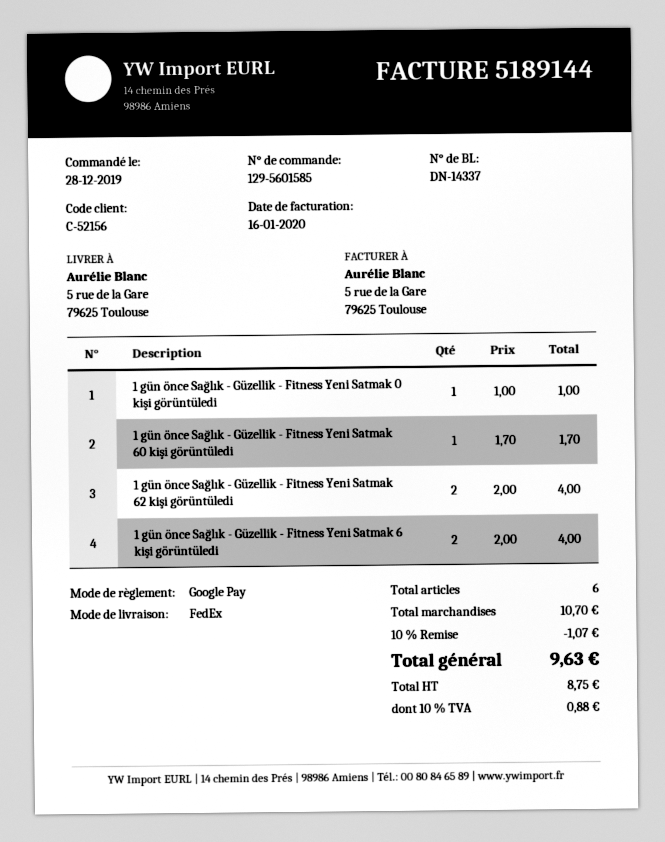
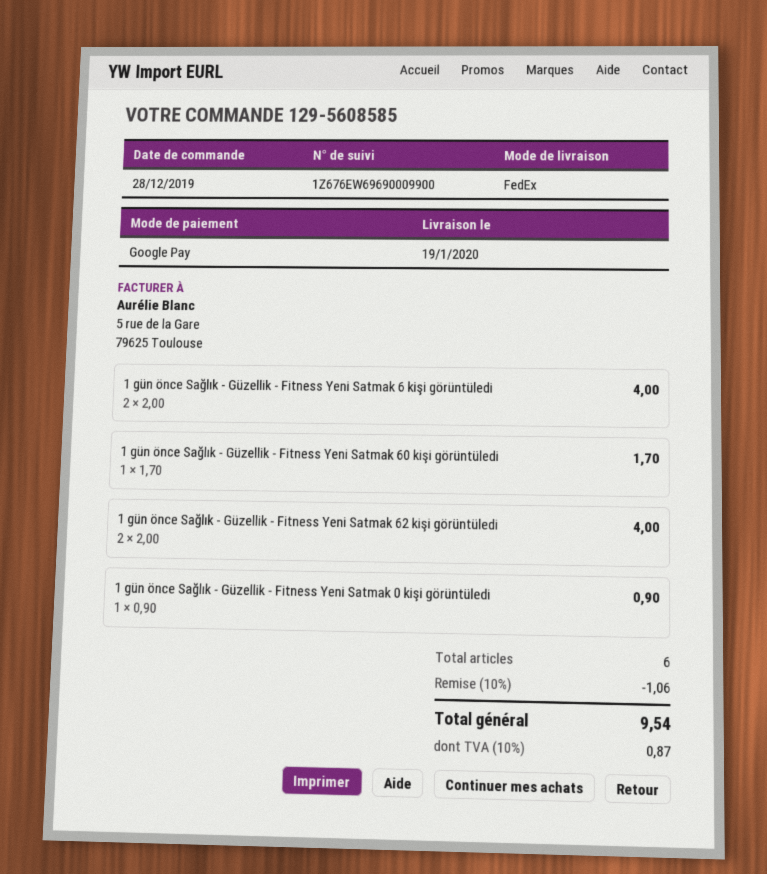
order number: 129-5601585 -> 129-5608585
1 gün önce Sağlık - Güzellik - Fitness Yeni Satmak 0 kişi görüntüledi: 1 x 1.00 = 1.00 -> 1 x 0.90 = 0.90
discount: 10% = 1.07 -> 10% = 1.06
tax: 10% = 0.88 -> 10% = 0.87
total: 9.63 -> 9.54

